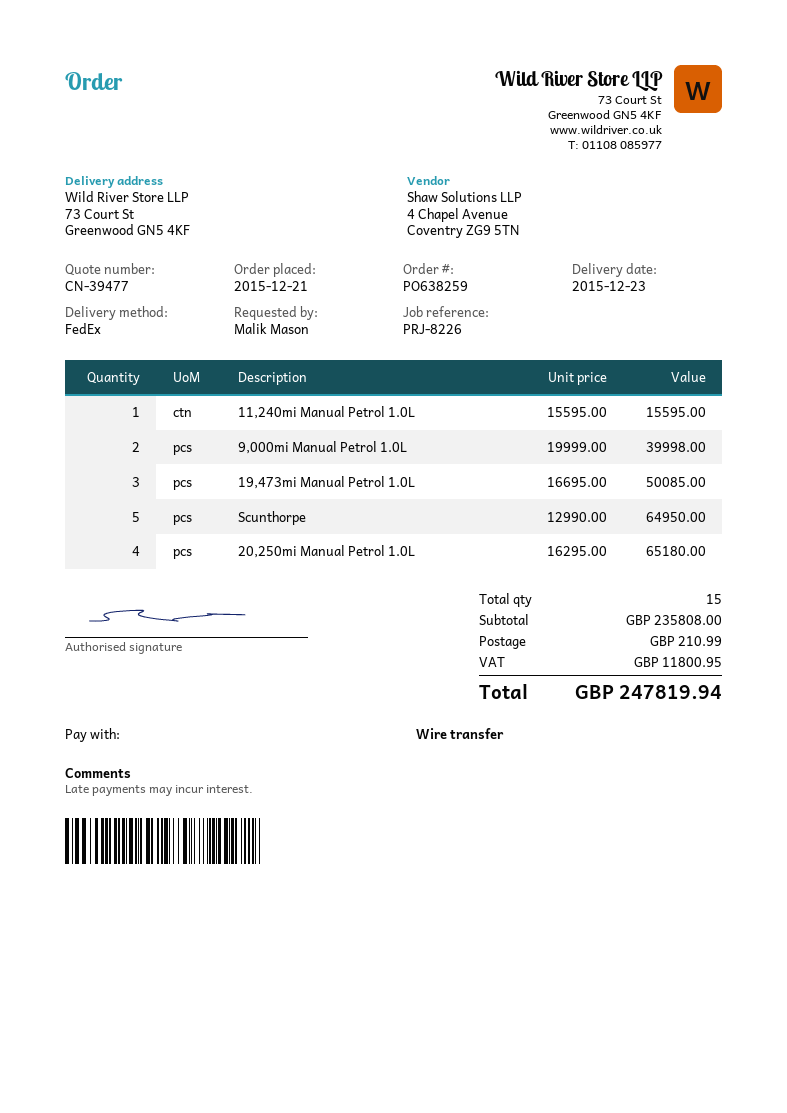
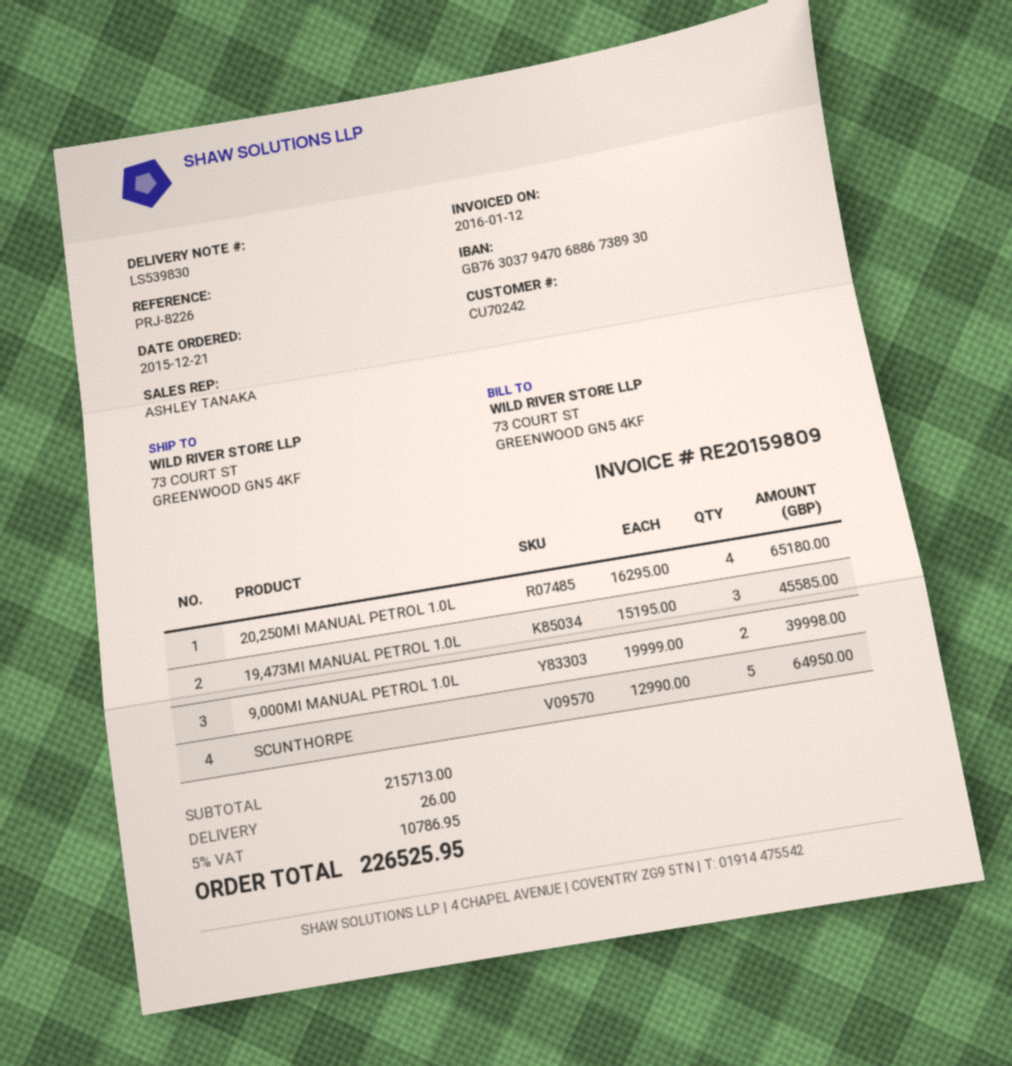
11,240mi Manual Petrol 1.0L: 1 x 15595.00 = 15595.00 -> none
19,473mi Manual Petrol 1.0L: 3 x 16695.00 = 50085.00 -> 3 x 15195.00 = 45585.00
subtotal: 235808.00 -> 215713.00
shipping: 210.99 -> 26.00
tax: 11800.95 -> 10786.95
total: 247819.94 -> 226525.95

